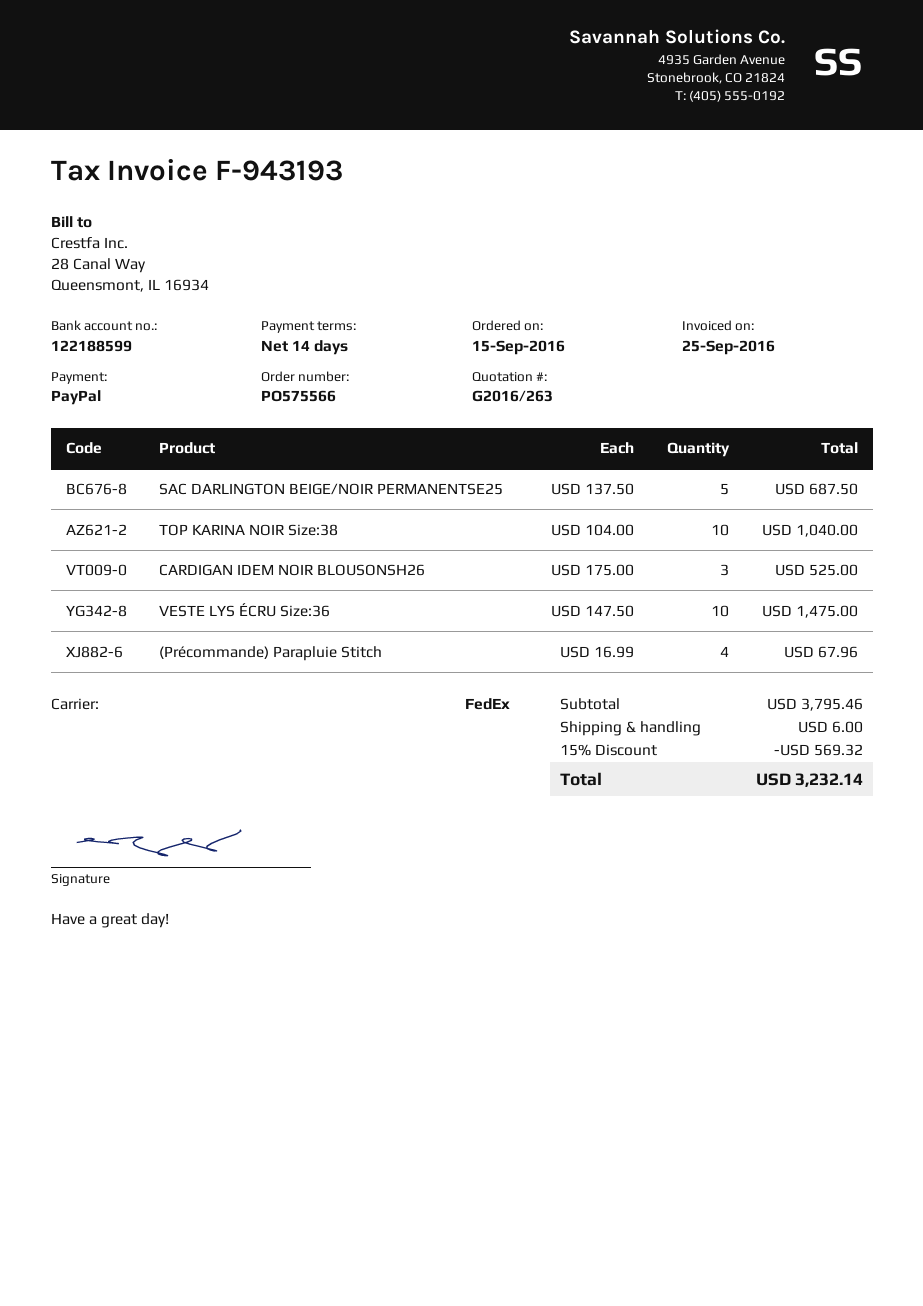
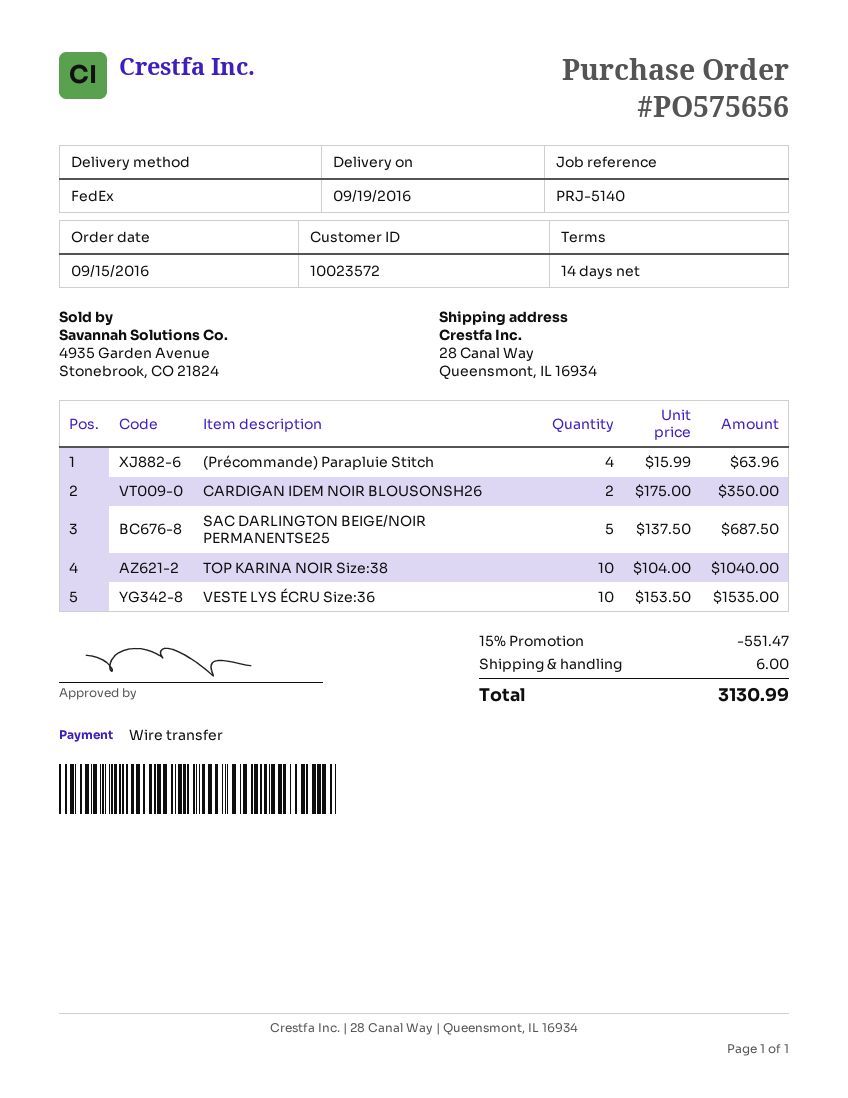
order number: PO575566 -> PO575656
payment method: PayPal -> bank transfer
CARDIGAN IDEM NOIR BLOUSONSH26: 3 x 175.00 = 525.00 -> 2 x 175.00 = 350.00
VESTE LYS ÉCRU Size:36: 10 x 147.50 = 1475.00 -> 10 x 153.50 = 1535.00
(Précommande) Parapluie Stitch: 4 x 16.99 = 67.96 -> 4 x 15.99 = 63.96
discount: 15% = 569.32 -> 15% = 551.47
total: 3232.14 -> 3130.99

